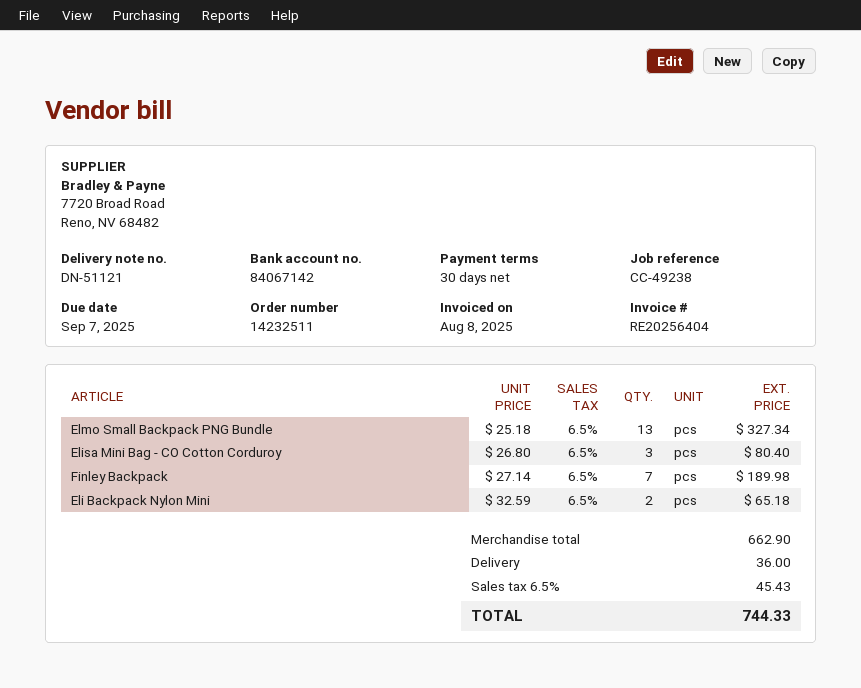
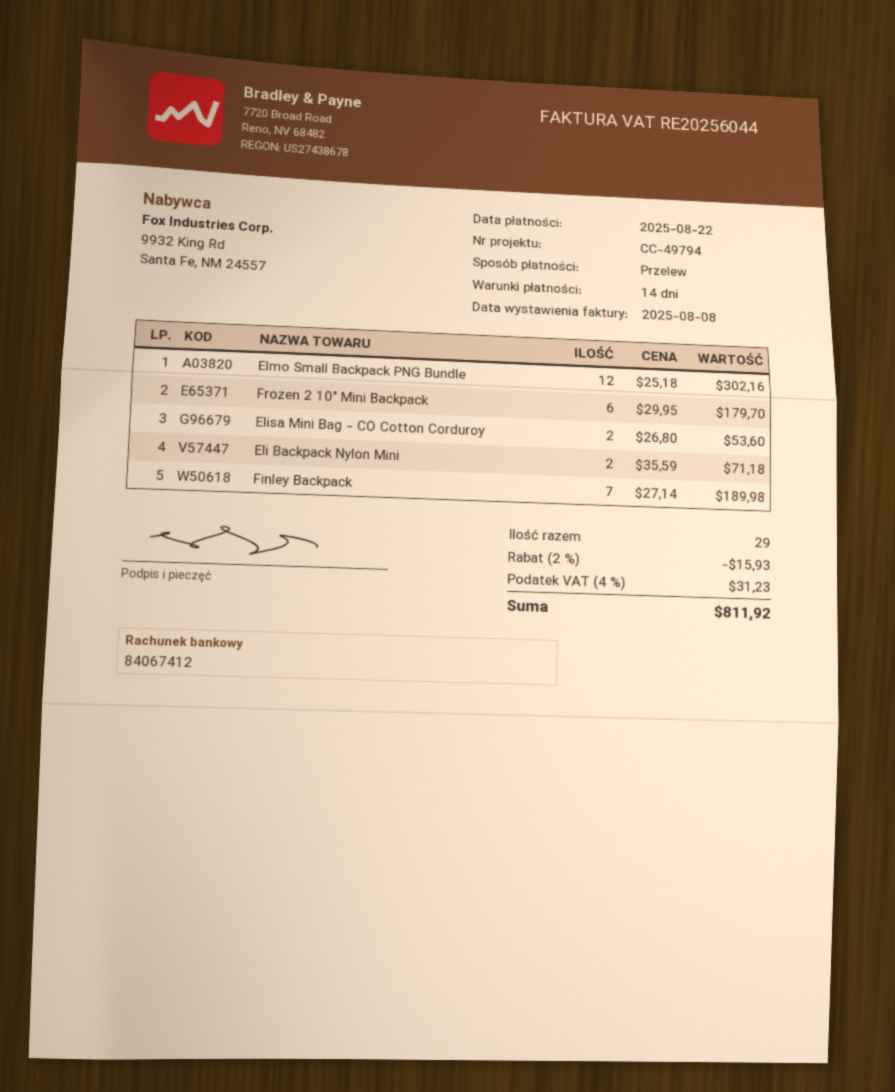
invoice number: RE20256404 -> RE20256044
payment terms: 30 days -> 14 days
due date: 2025-09-07 -> 2025-08-22
reference: CC-49238 -> CC-49794
bank account: 84067142 -> 84067412
Elmo Small Backpack PNG Bundle: 13 x 25.18 = 327.34 -> 12 x 25.18 = 302.16
Elisa Mini Bag - CO Cotton Corduroy: 3 x 26.80 = 80.40 -> 2 x 26.80 = 53.60
Eli Backpack Nylon Mini: 2 x 32.59 = 65.18 -> 2 x 35.59 = 71.18
Frozen 2 10" Mini Backpack: none -> 6 x 29.95 = 179.70
discount: none -> 2% = 15.93
shipping: 36.00 -> none
tax: 6.5% = 45.43 -> 4% = 31.23
total: 744.33 -> 811.92

